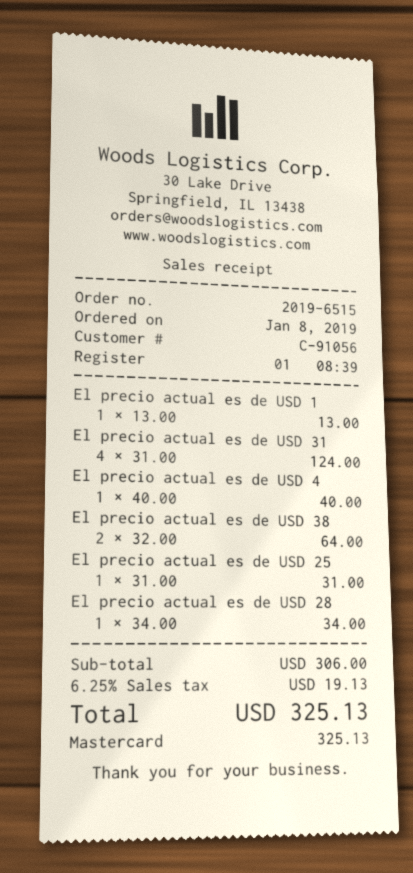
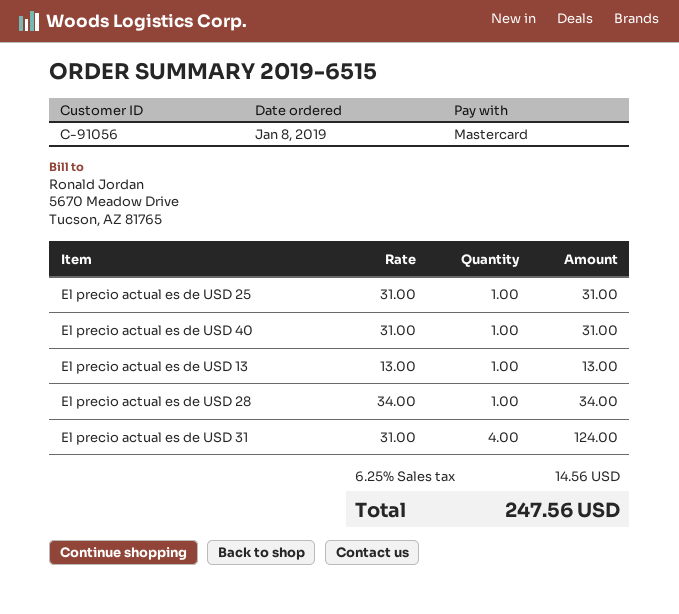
El precio actual es de USD 4: 1 x 40.00 = 40.00 -> 1 x 31.00 = 31.00
El precio actual es de USD 38: 2 x 32.00 = 64.00 -> none
tax: 6.25% = 19.13 -> 6.25% = 14.56
total: 325.13 -> 247.56

